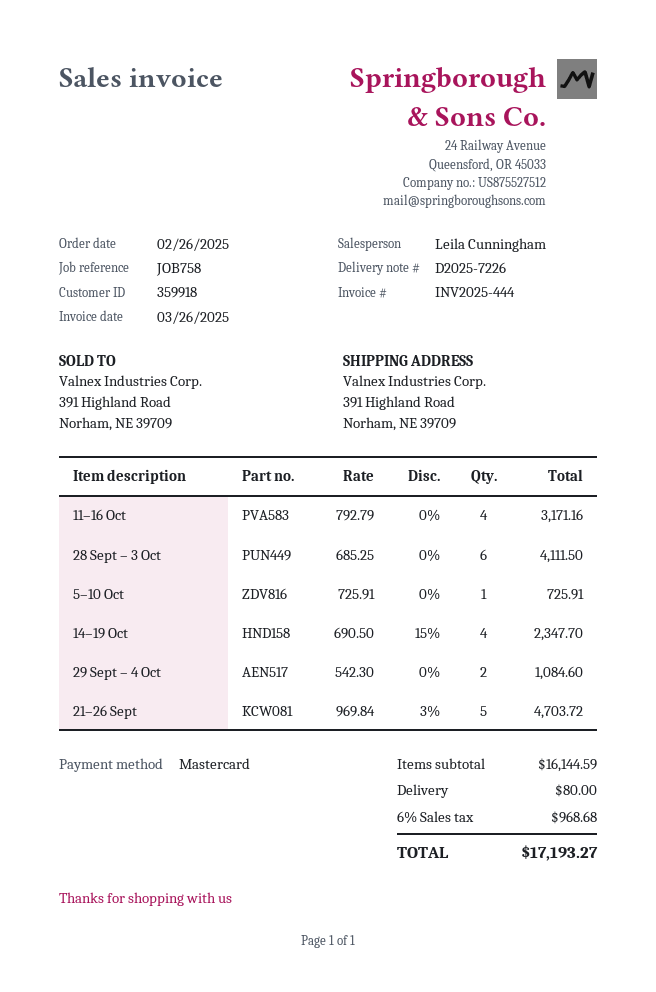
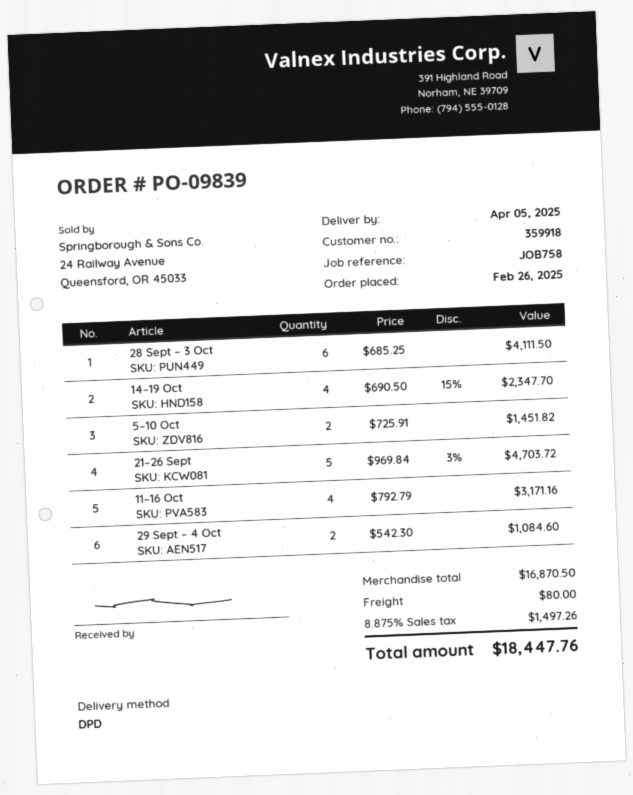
5–10 Oct: 1 x 725.91 = 725.91 -> 2 x 725.91 = 1451.82
subtotal: 16144.59 -> 16870.50
tax: 6% = 968.68 -> 8.875% = 1497.26
total: 17193.27 -> 18447.76

